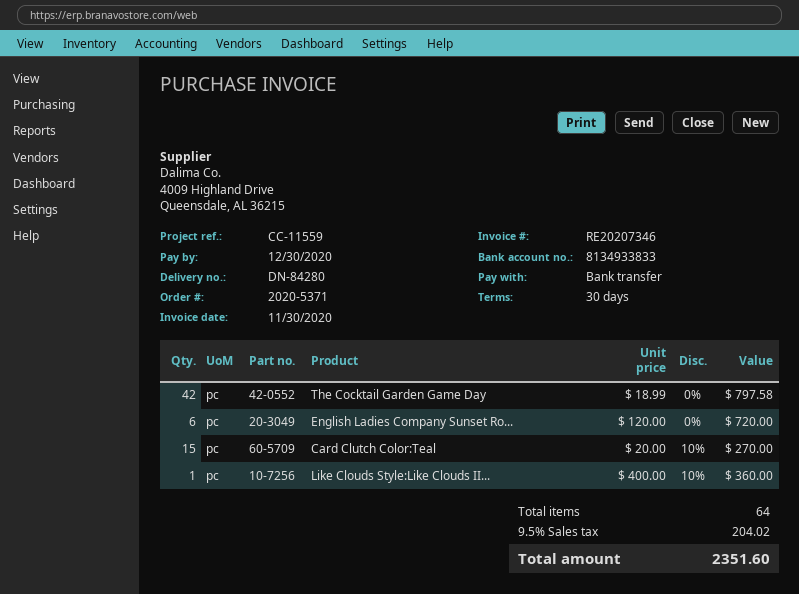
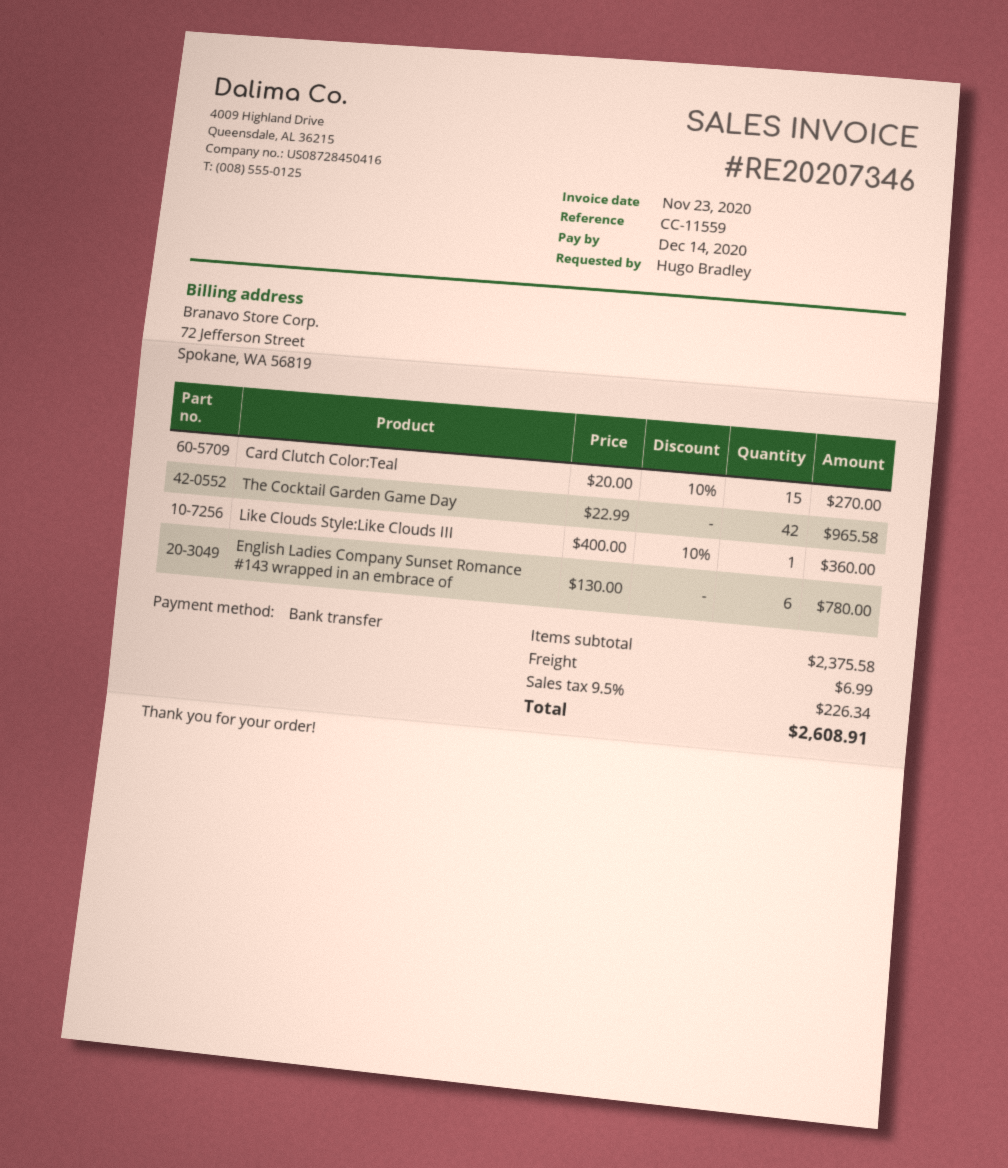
invoice date: 2020-11-30 -> 2020-11-23
due date: 2020-12-30 -> 2020-12-14
The Cocktail Garden Game Day: 42 x 18.99 = 797.58 -> 42 x 22.99 = 965.58
English Ladies Company Sunset Ro...: 6 x 120.00 = 720.00 -> 6 x 130.00 = 780.00
shipping: none -> 6.99
tax: 9.5% = 204.02 -> 9.5% = 226.34
total: 2351.60 -> 2608.91

